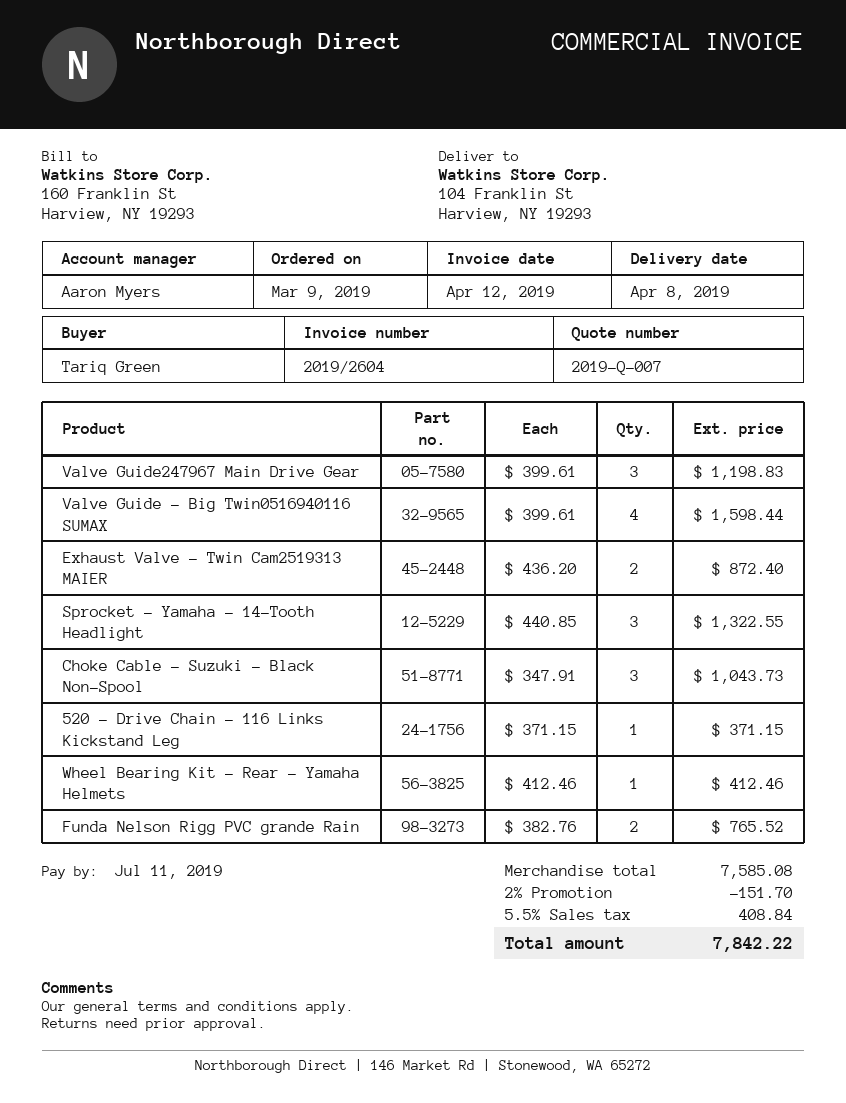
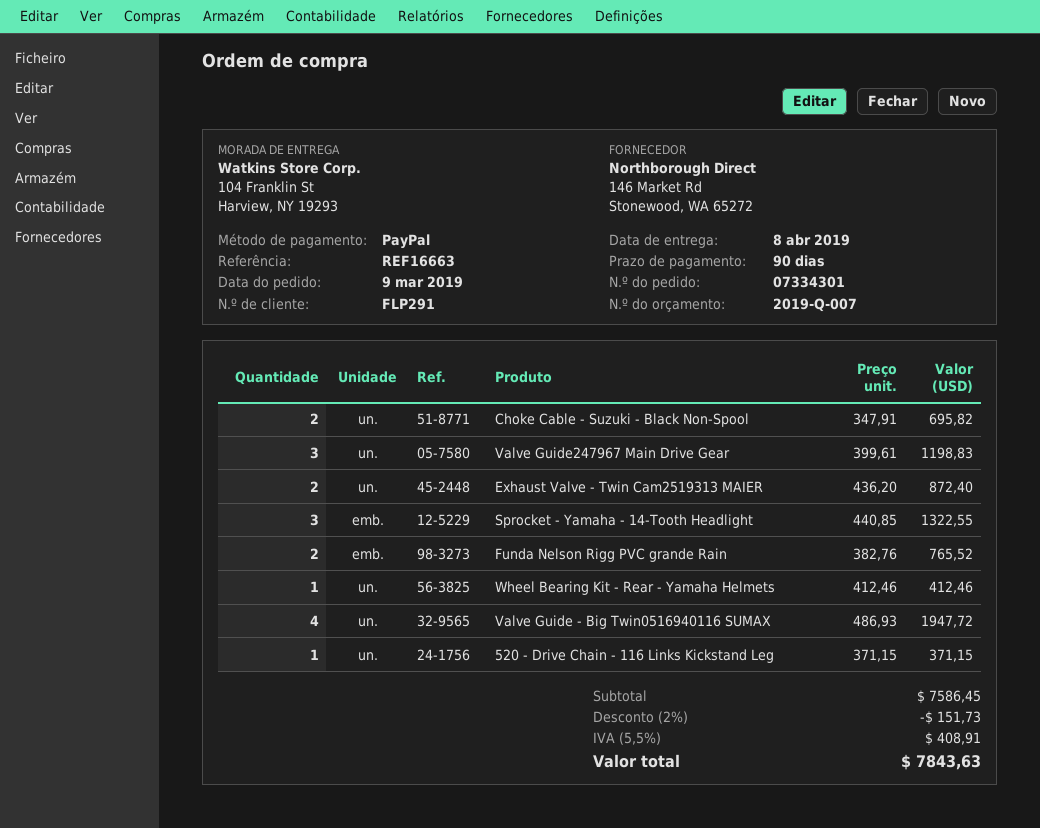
Valve Guide - Big Twin0516940116 SUMAX: 4 x 399.61 = 1598.44 -> 4 x 486.93 = 1947.72
Choke Cable - Suzuki - Black Non-Spool: 3 x 347.91 = 1043.73 -> 2 x 347.91 = 695.82
subtotal: 7585.08 -> 7586.45
discount: 2% = 151.70 -> 2% = 151.73
tax: 5.5% = 408.84 -> 5.5% = 408.91
total: 7842.22 -> 7843.63

